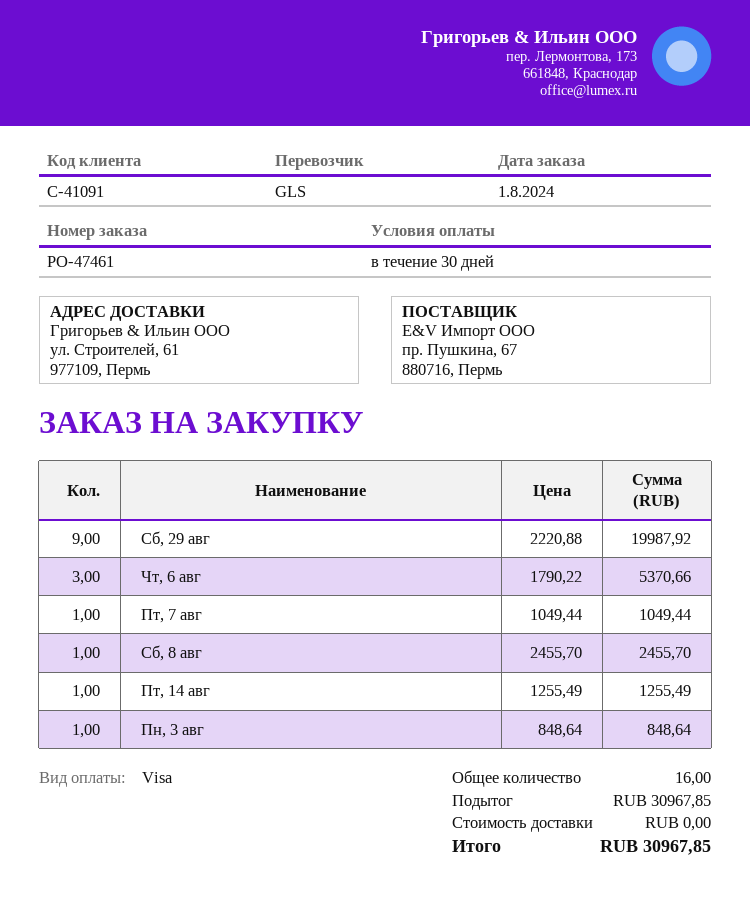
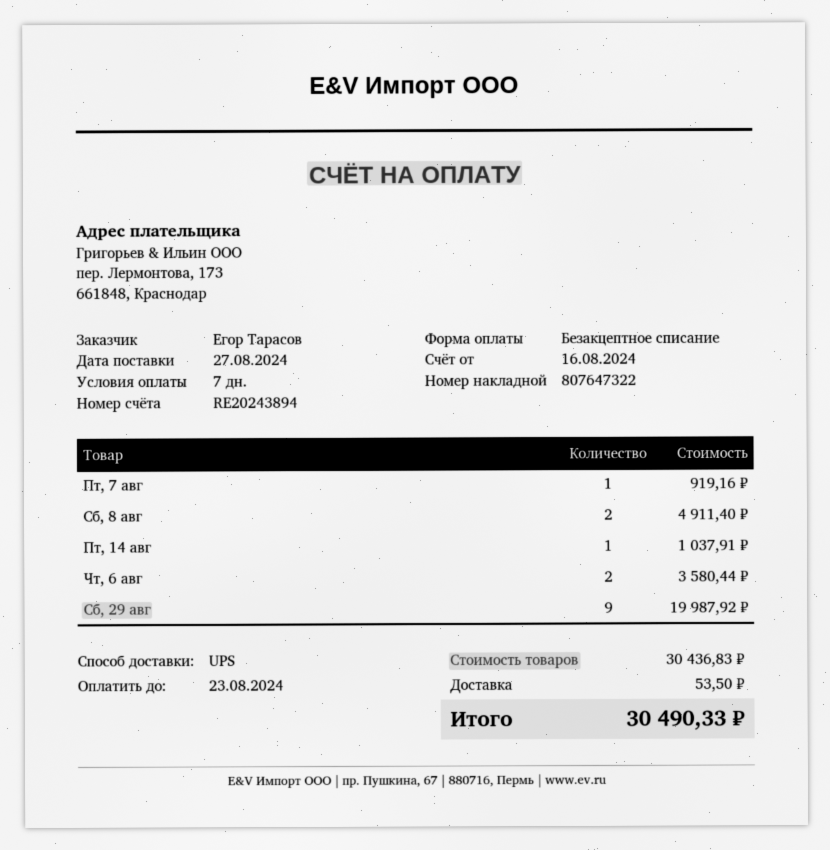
payment terms: 30 days -> 7 days
payment method: Visa -> direct debit
shipping method: GLS -> UPS
Чт, 6 авг: 3 for 5370.66 -> 2 for 3580.44
Пт, 7 авг: 1 for 1049.44 -> 1 for 919.16
Сб, 8 авг: 1 for 2455.70 -> 2 for 4911.40
Пт, 14 авг: 1 for 1255.49 -> 1 for 1037.91
Пн, 3 авг: 1 for 848.64 -> none
subtotal: 30967.85 -> 30436.83
shipping: 0.00 -> 53.50
total: 30967.85 -> 30490.33

